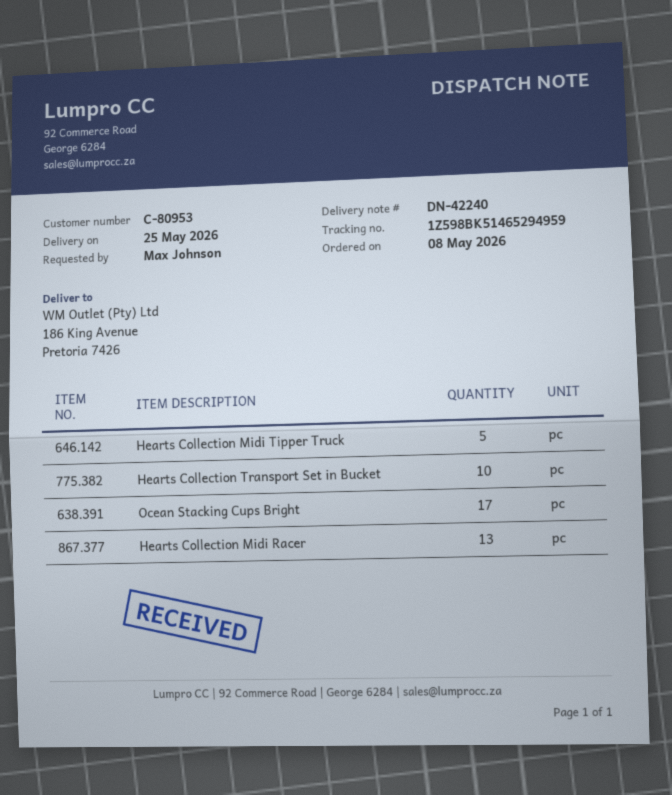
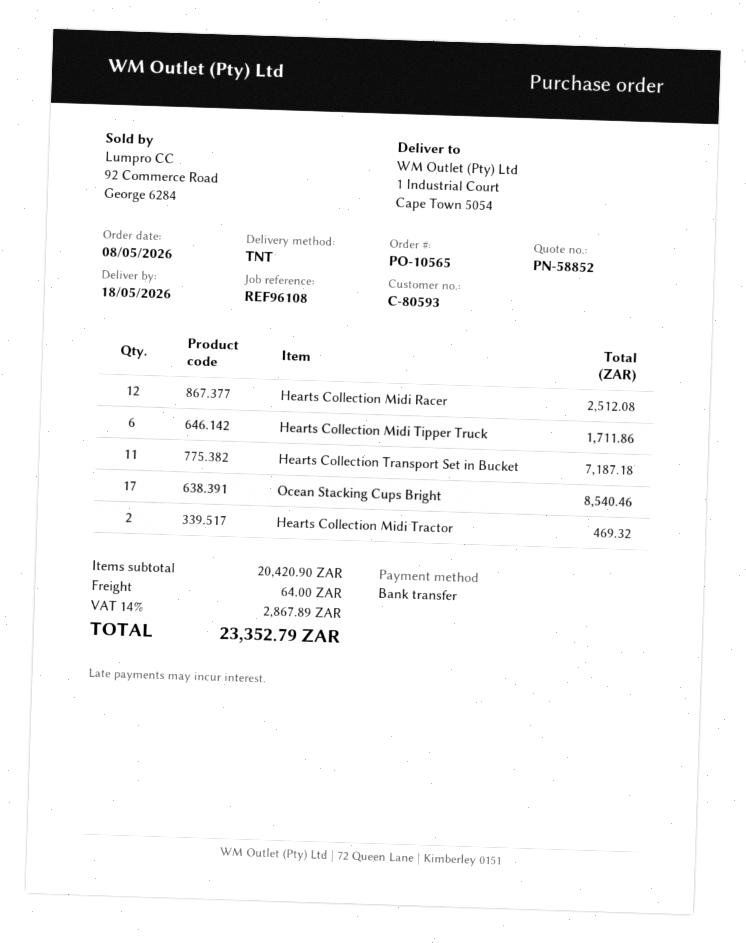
delivery date: 2026-05-25 -> 2026-05-18
customer number: C-80953 -> C-80593
ship to: 186 King Avenue, Pretoria 7426 -> 1 Industrial Court, Cape Town 5054
Hearts Collection Midi Tipper Truck: 5 -> 6
Hearts Collection Transport Set in Bucket: 10 -> 11
Hearts Collection Midi Racer: 13 -> 12
Hearts Collection Midi Tractor: none -> 2

